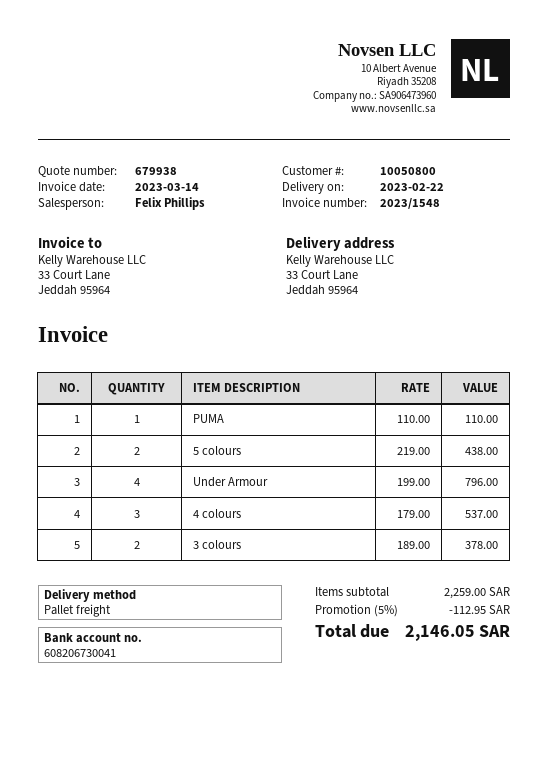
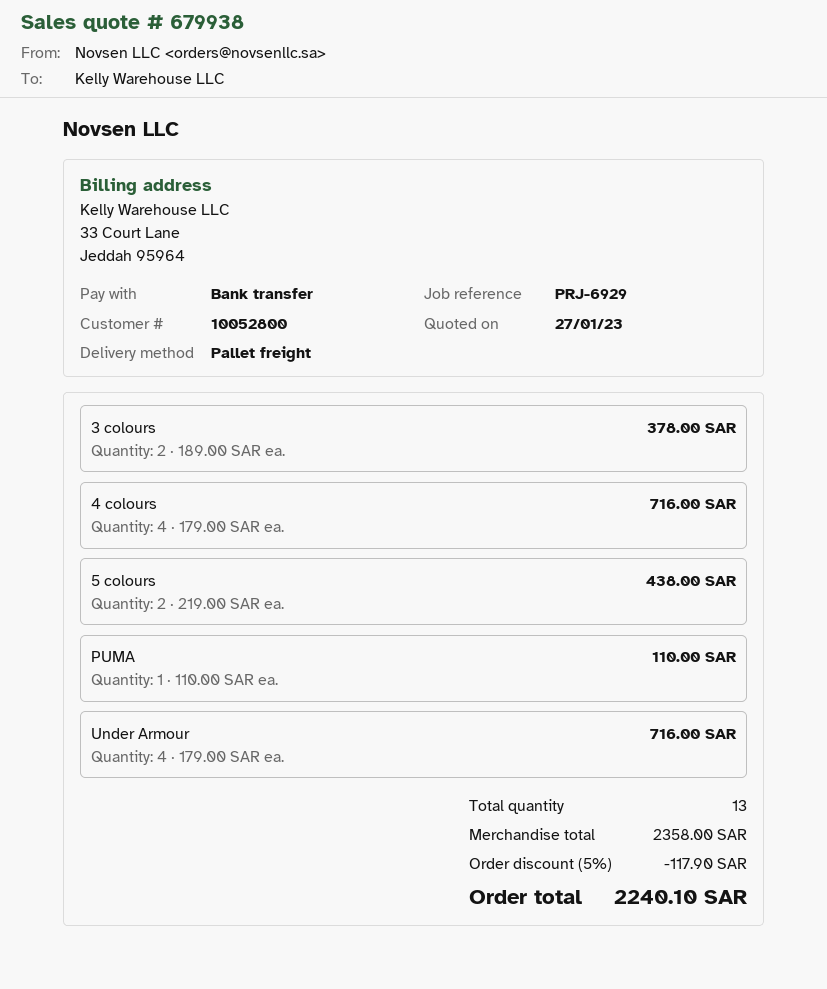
customer number: 10050800 -> 10052800
Under Armour: 4 x 199.00 = 796.00 -> 4 x 179.00 = 716.00
4 colours: 3 x 179.00 = 537.00 -> 4 x 179.00 = 716.00
subtotal: 2259.00 -> 2358.00
discount: 5% = 112.95 -> 5% = 117.90
total: 2146.05 -> 2240.10

